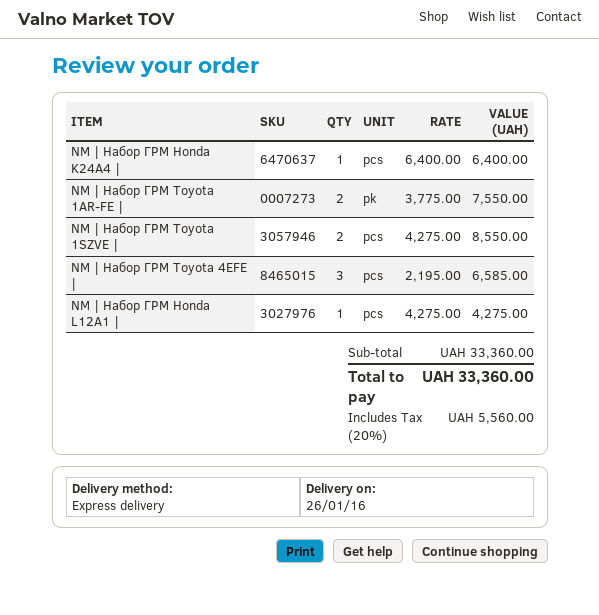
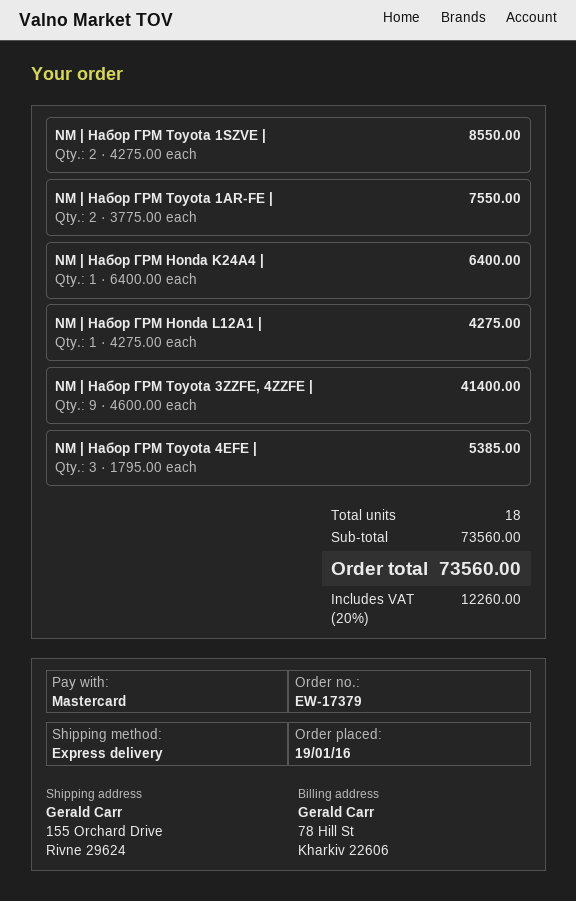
NM | Набор ГРМ Toyota 4EFE |: 3 x 2195.00 = 6585.00 -> 3 x 1795.00 = 5385.00
NM | Набор ГРМ Toyota 3ZZFE, 4ZZFE |: none -> 9 x 4600.00 = 41400.00
subtotal: 33360.00 -> 73560.00
tax: 20% = 5560.00 -> 20% = 12260.00
total: 33360.00 -> 73560.00

